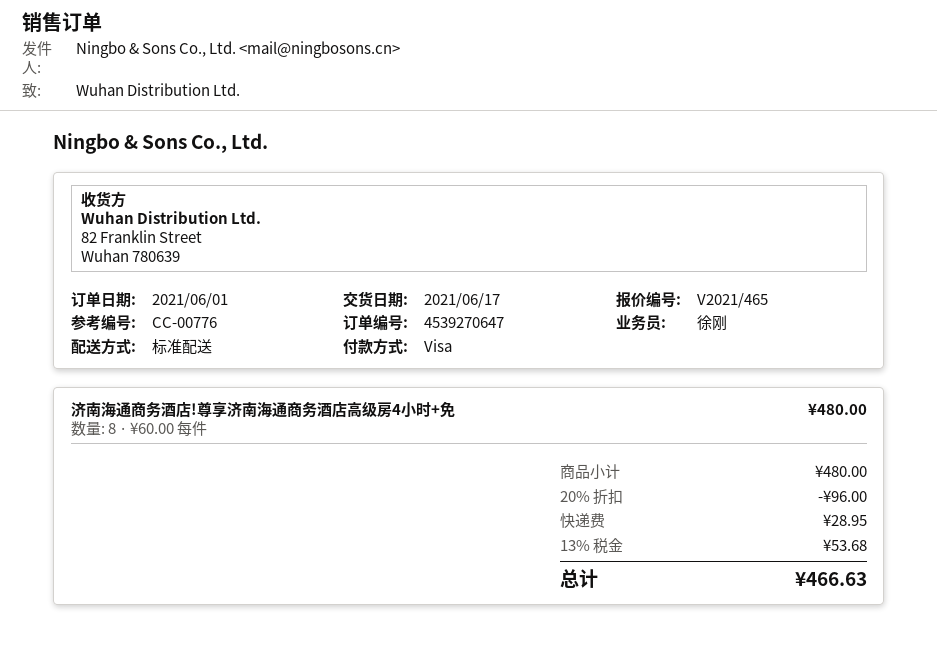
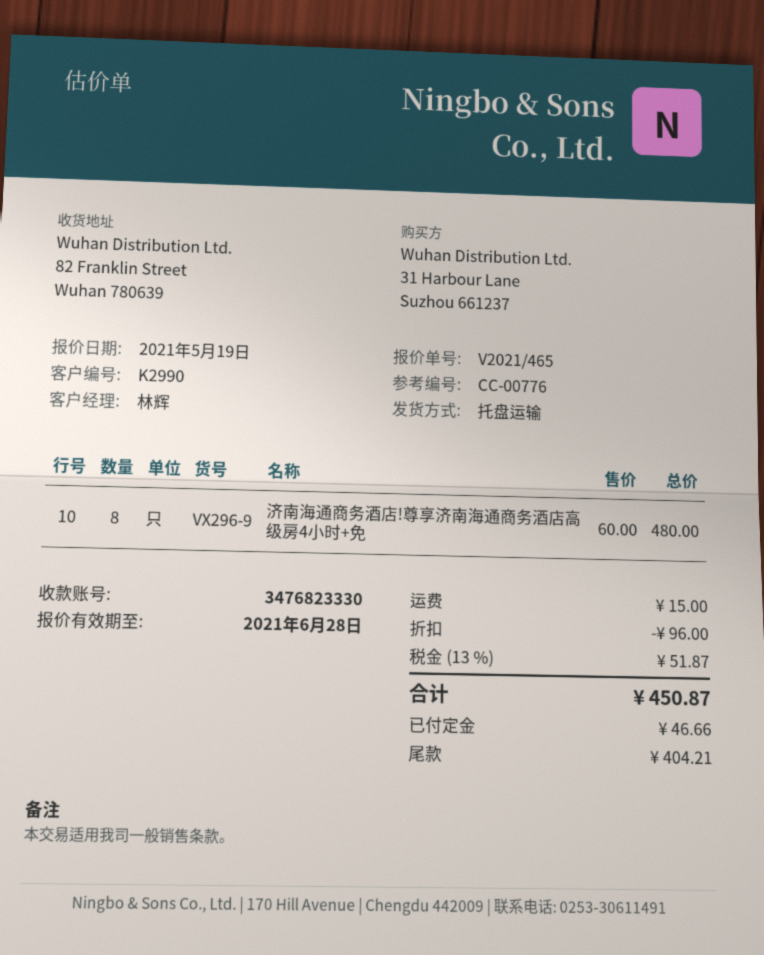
sales rep: 徐刚 -> 林辉
shipping method: standard -> pallet freight
shipping: 28.95 -> 15.00
tax: 13% = 53.68 -> 13% = 51.87
total: 466.63 -> 450.87

